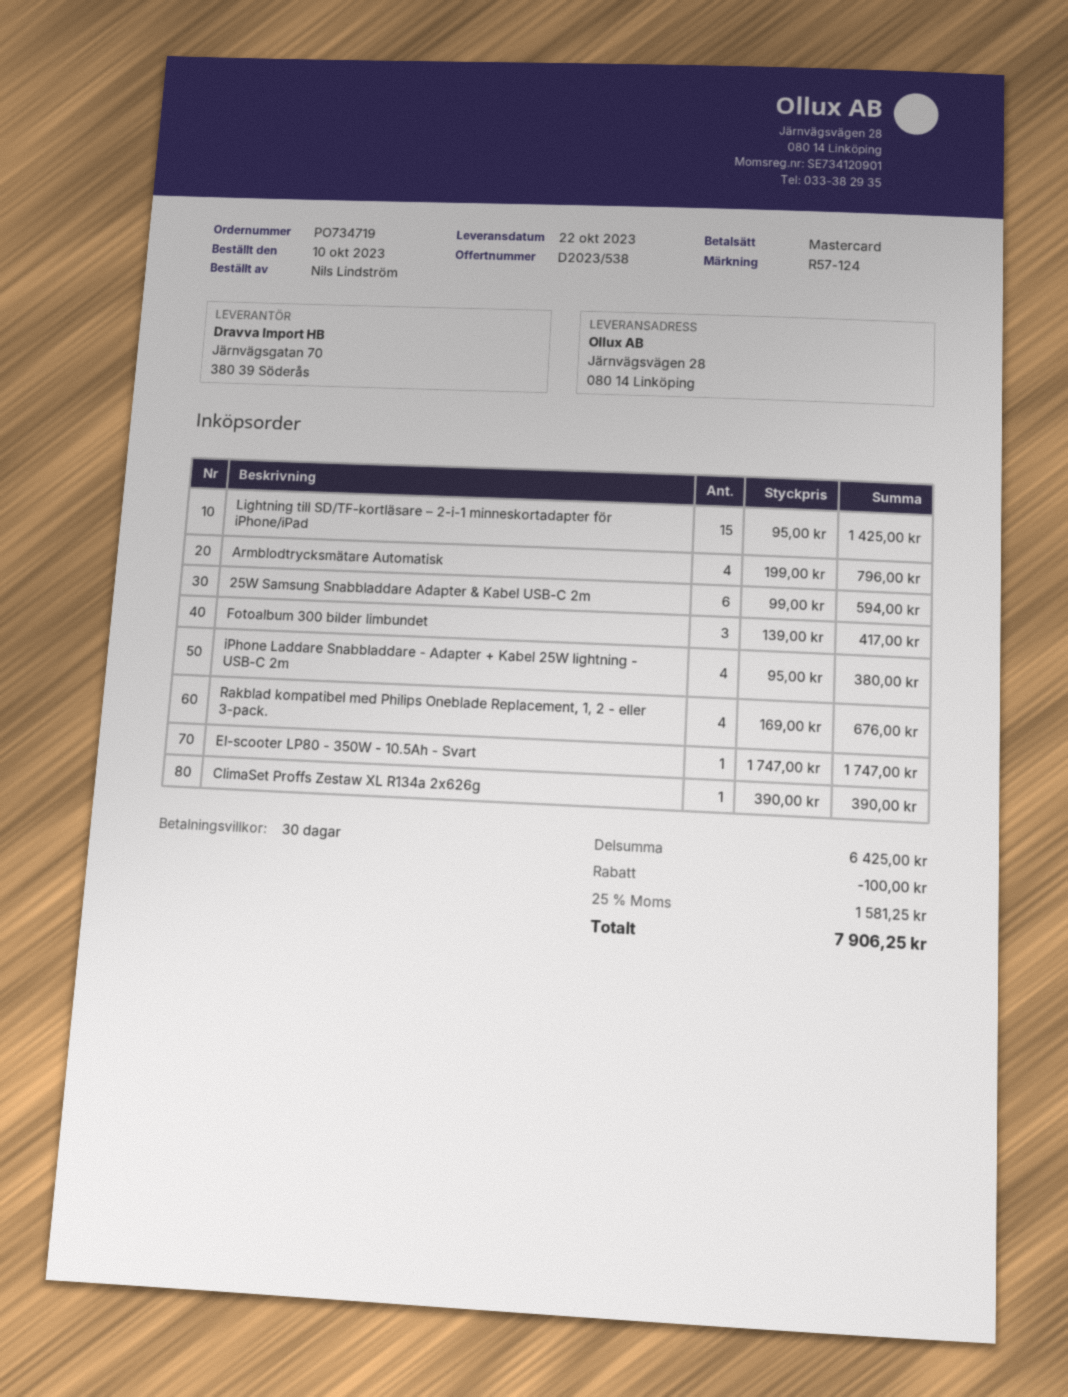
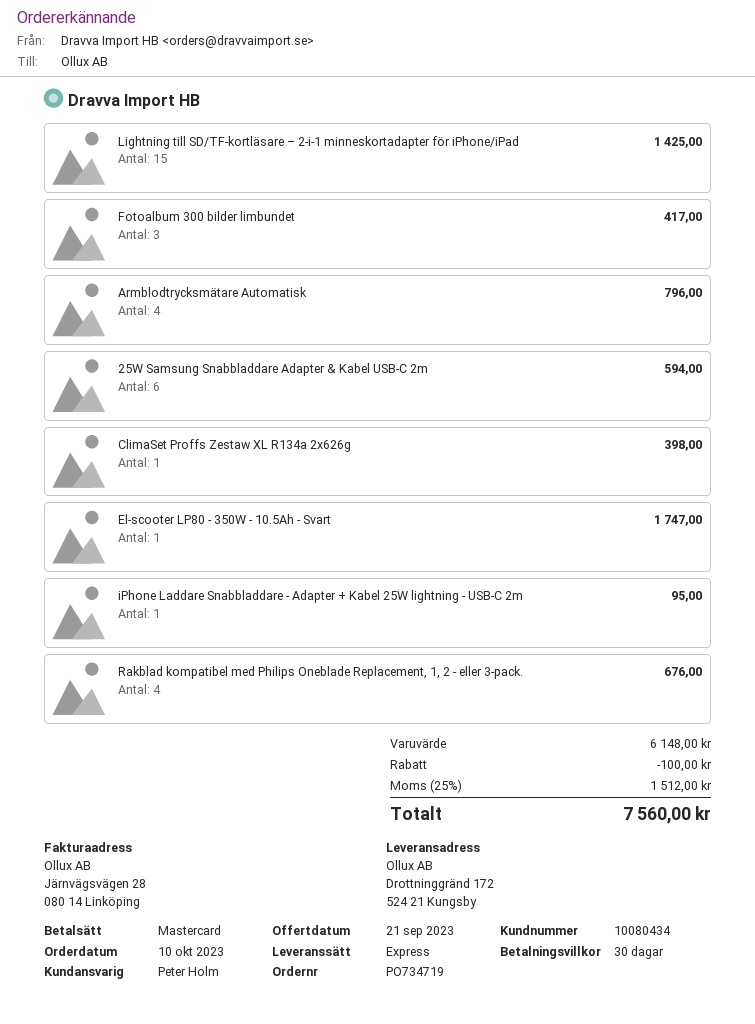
ship to: Järnvägsvägen 28, 080 14 Linköping -> Drottninggränd 172, 524 21 Kungsby
iPhone Laddare Snabbladdare - Adapter + Kabel 25W lightning - USB-C 2m: 4 for 380.00 -> 1 for 95.00
ClimaSet Proffs Zestaw XL R134a 2x626g: 1 for 390.00 -> 1 for 398.00
subtotal: 6425.00 -> 6148.00
tax: 25% = 1581.25 -> 25% = 1512.00
total: 7906.25 -> 7560.00

